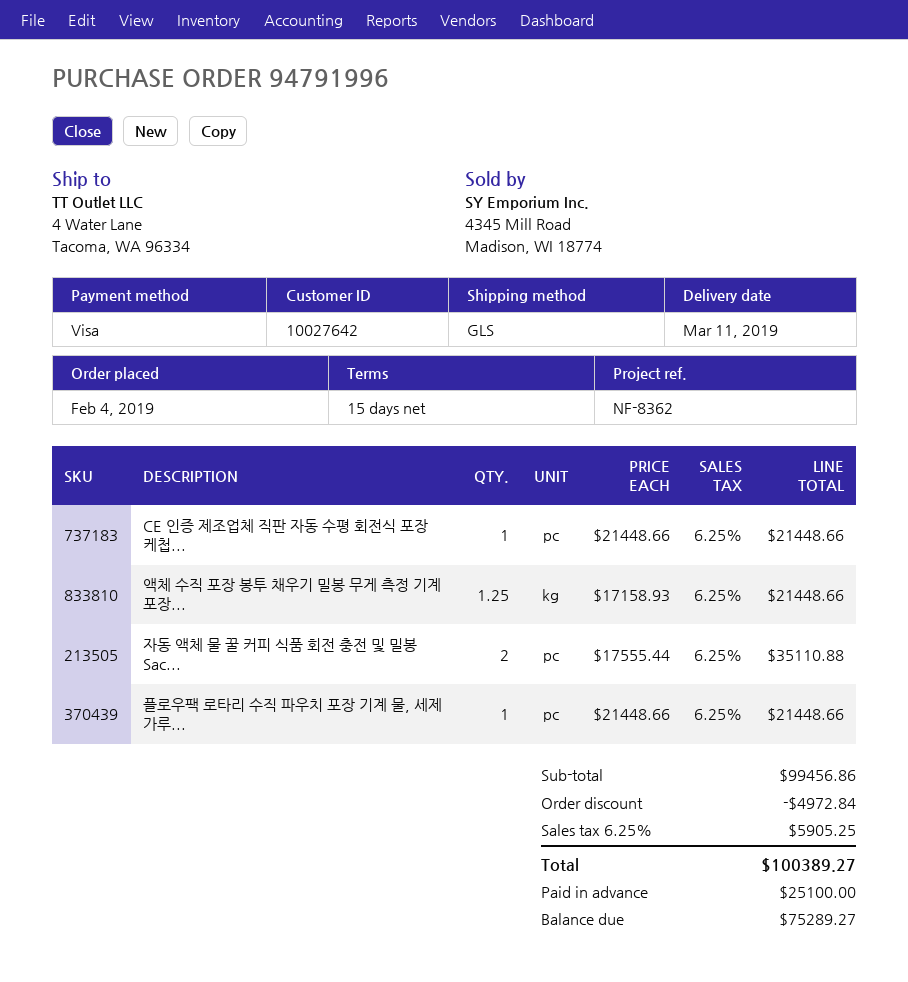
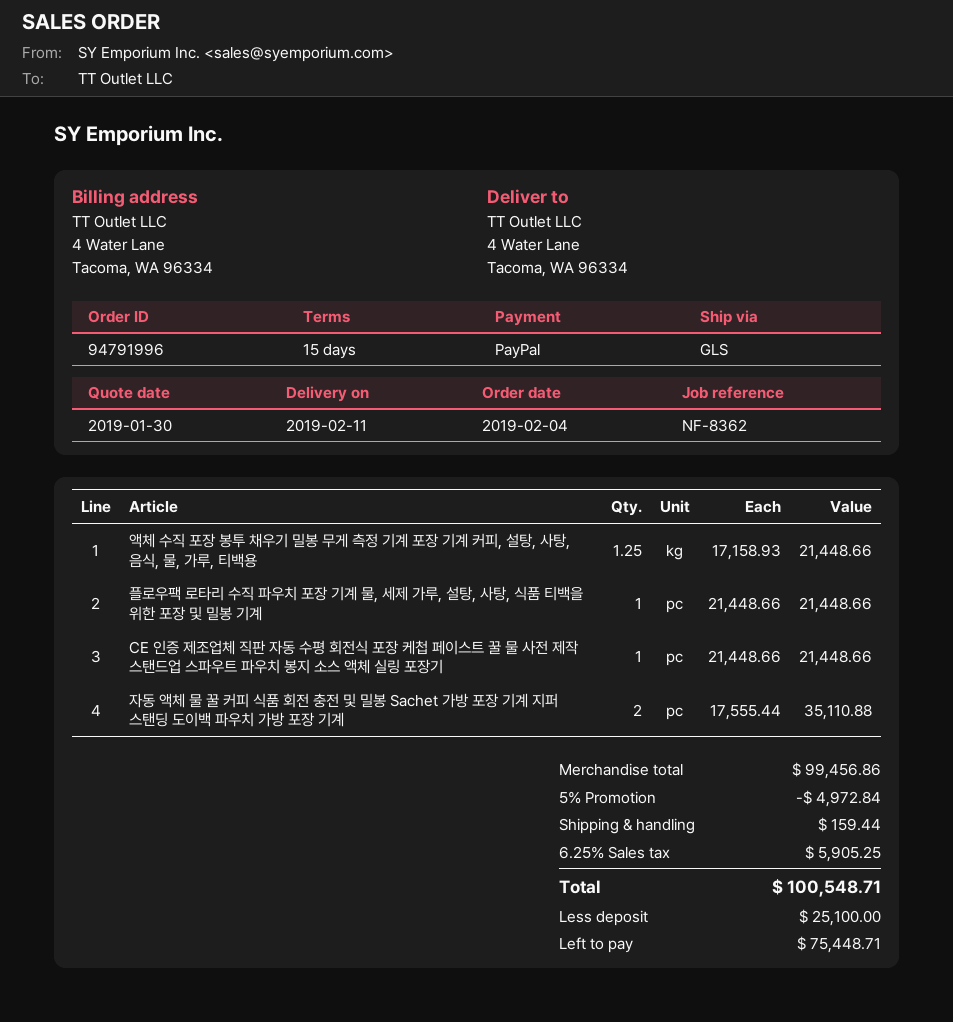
delivery date: 2019-03-11 -> 2019-02-11
payment method: Visa -> PayPal
shipping: none -> 159.44
total: 100389.27 -> 100548.71
balance: 75289.27 -> 75448.71

